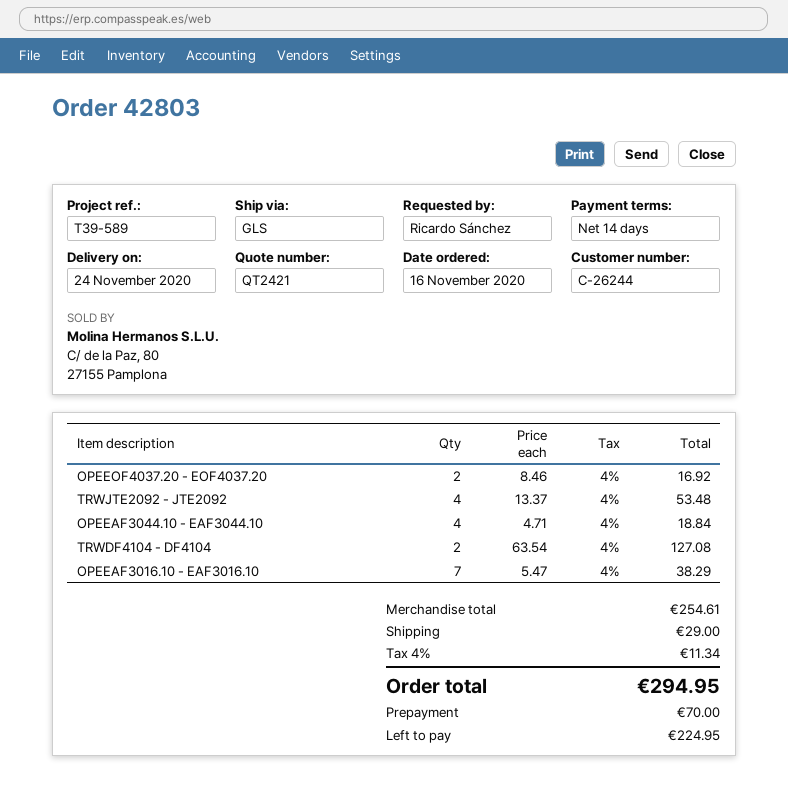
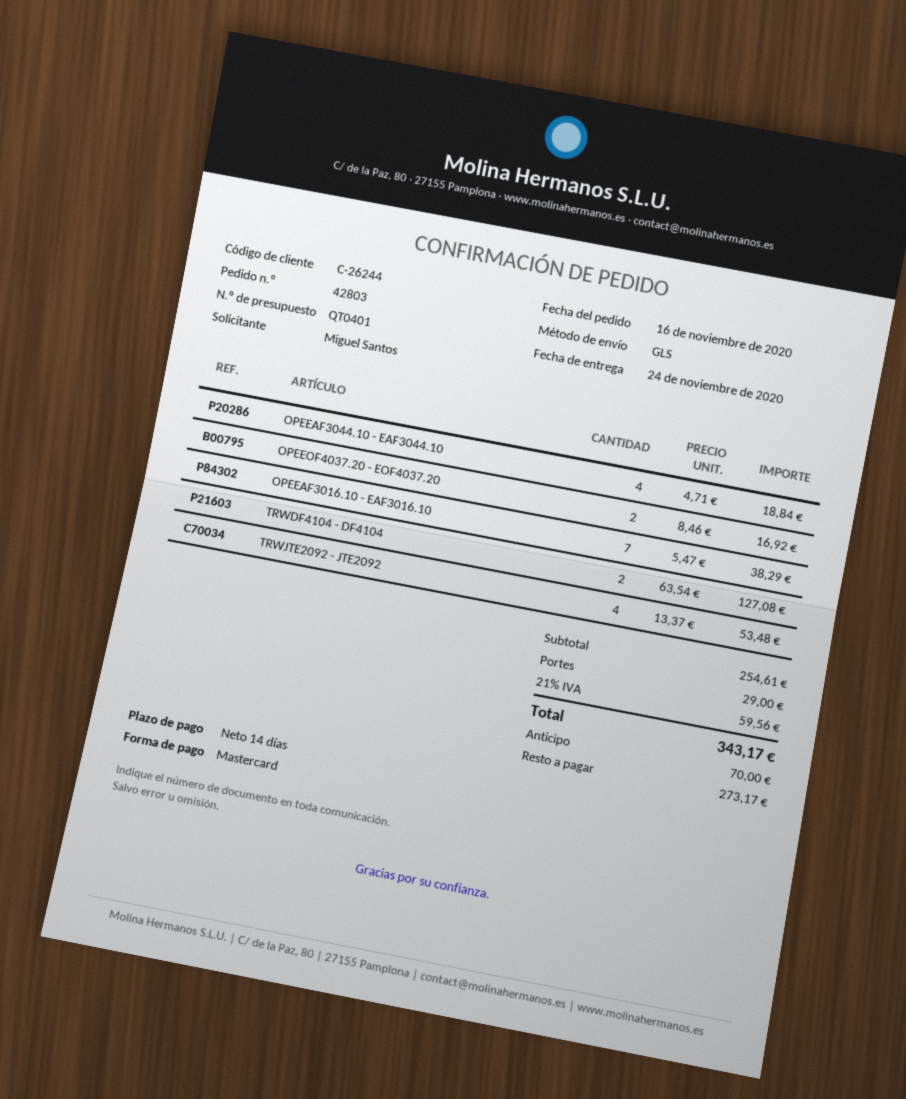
quote number: QT2421 -> QT0401
ordered by: Ricardo Sánchez -> Miguel Santos
tax: 4% = 11.34 -> 21% = 59.56
total: 294.95 -> 343.17
balance: 224.95 -> 273.17

